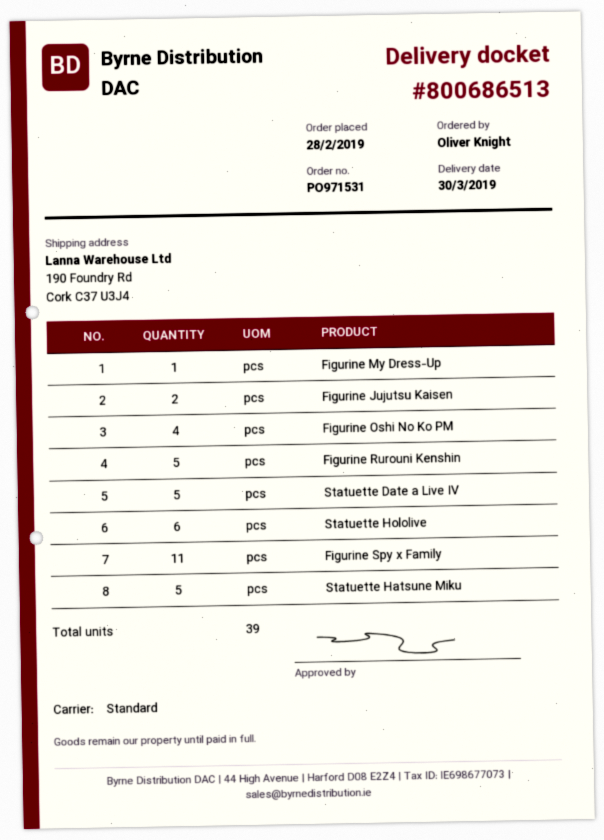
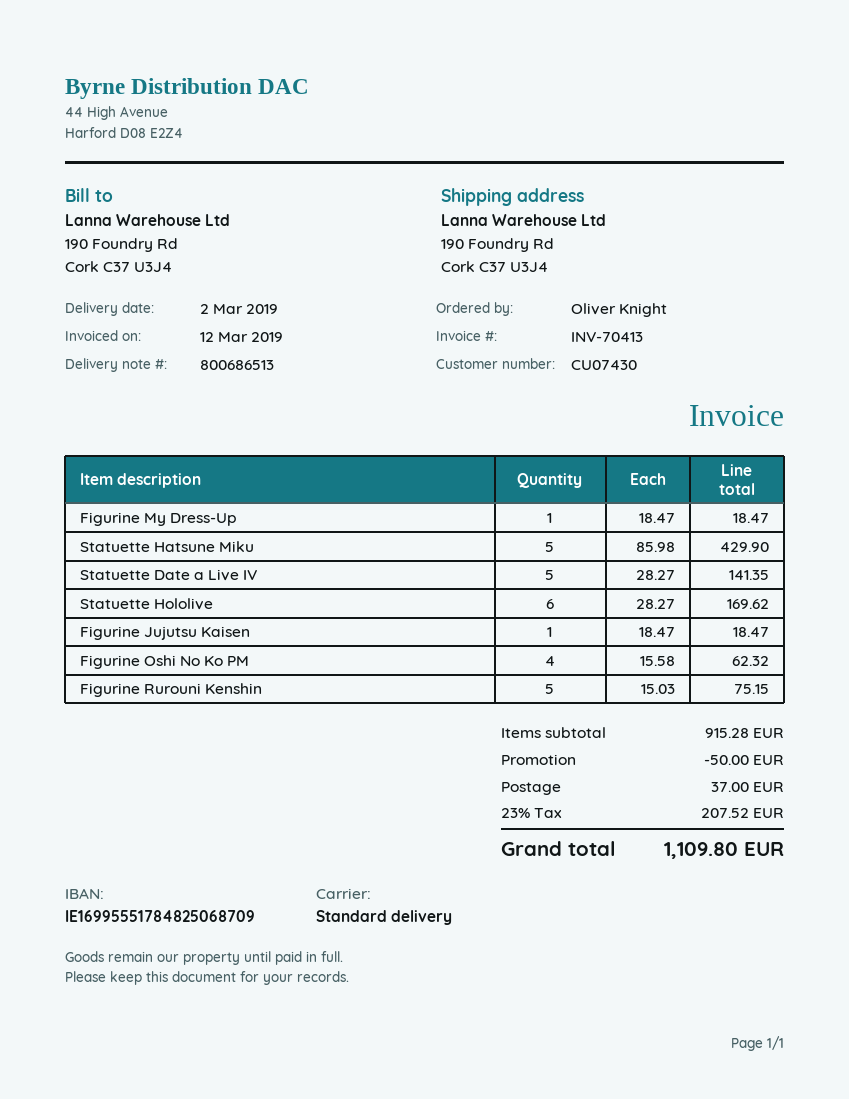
delivery date: 2019-03-30 -> 2019-03-02
Figurine Jujutsu Kaisen: 2 -> 1
Figurine Spy x Family: 11 -> none

